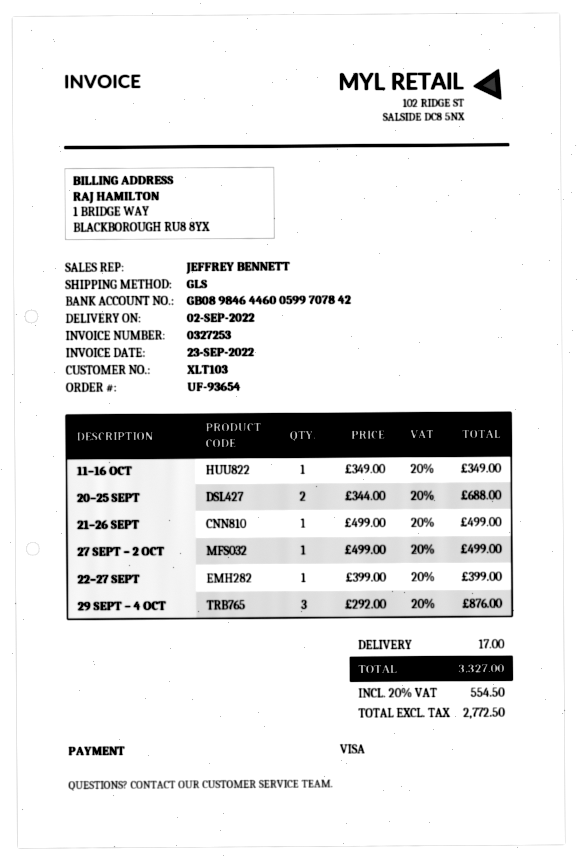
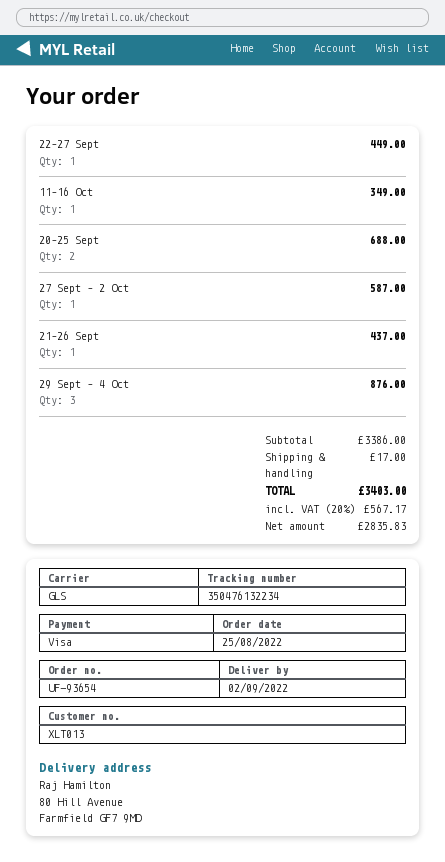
customer number: XLT103 -> XLT013
21–26 SEPT: 1 for 499.00 -> 1 for 437.00
27 SEPT – 2 OCT: 1 for 499.00 -> 1 for 587.00
22–27 SEPT: 1 for 399.00 -> 1 for 449.00
net: 2772.50 -> 2835.83
tax: 20% = 554.50 -> 20% = 567.17
total: 3327.00 -> 3403.00

